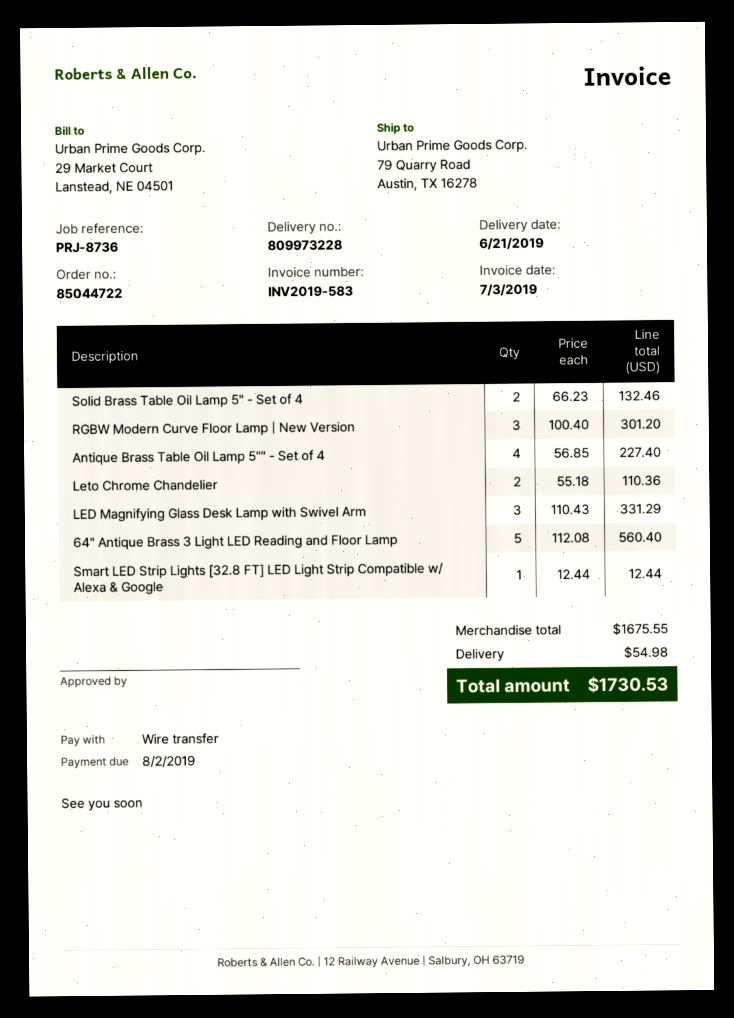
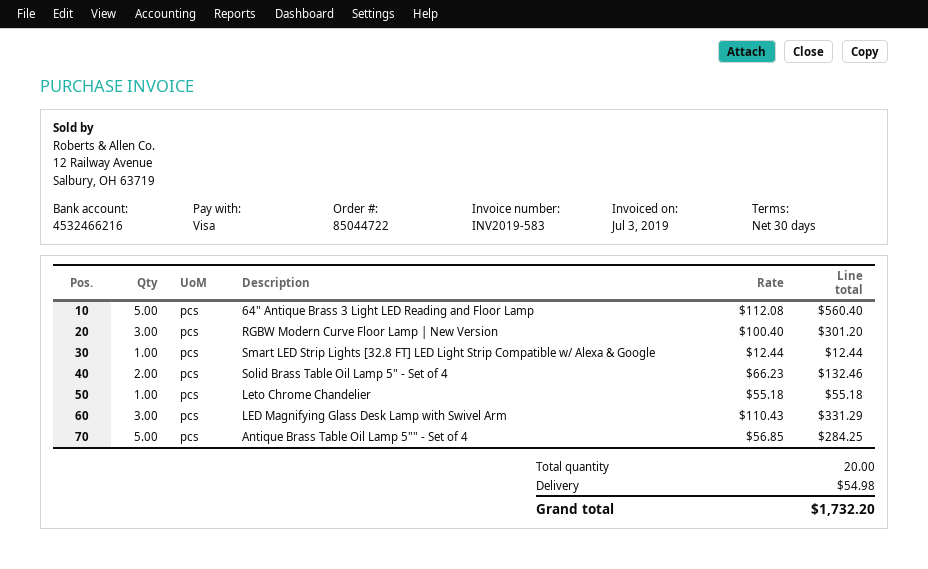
payment method: bank transfer -> Visa
Antique Brass Table Oil Lamp 5"" - Set of 4: 4 x 56.85 = 227.40 -> 5 x 56.85 = 284.25
Leto Chrome Chandelier: 2 x 55.18 = 110.36 -> 1 x 55.18 = 55.18
total: 1730.53 -> 1732.20

